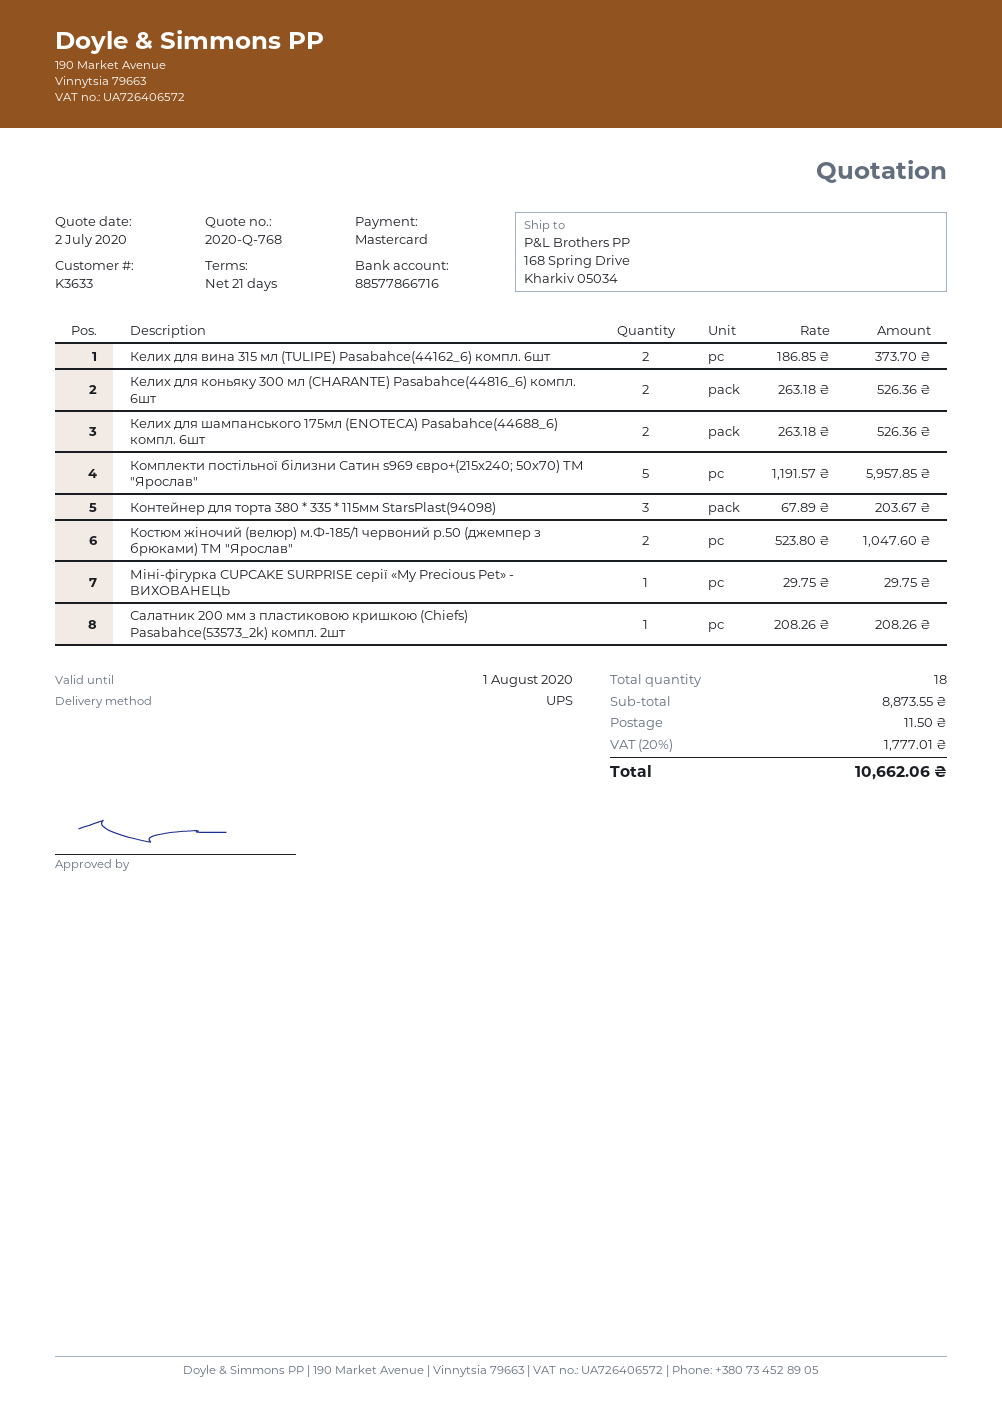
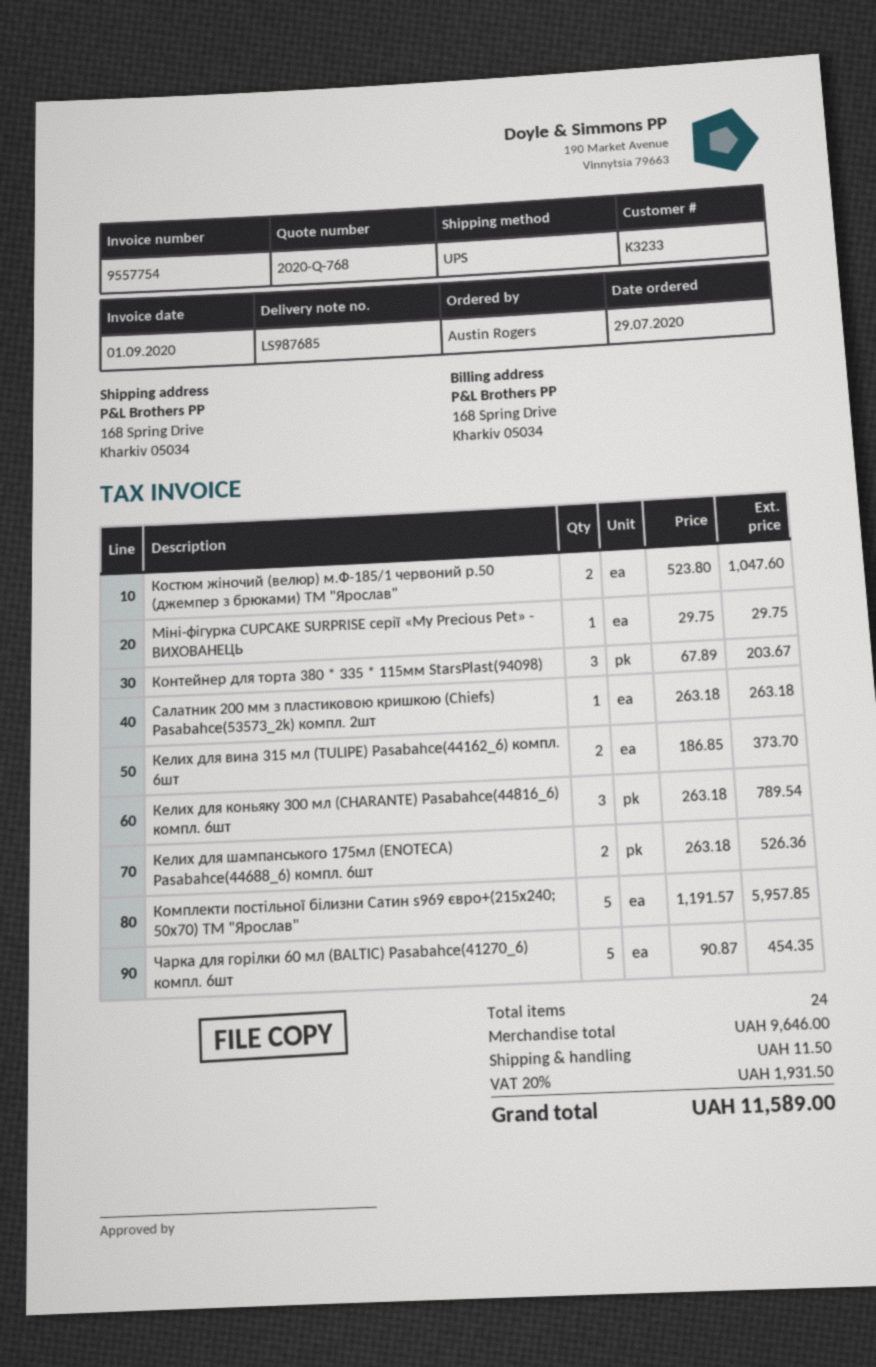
customer number: K3633 -> K3233
Келих для коньяку 300 мл (CHARANTE) Pasabahce(44816_6) компл. 6шт: 2 x 263.18 = 526.36 -> 3 x 263.18 = 789.54
Салатник 200 мм з пластиковою кришкою (Chiefs) Pasabahce(53573_2k) компл. 2шт: 1 x 208.26 = 208.26 -> 1 x 263.18 = 263.18
Чарка для горілки 60 мл (BALTIC) Pasabahce(41270_6) компл. 6шт: none -> 5 x 90.87 = 454.35
total quantity: 18 -> 24
subtotal: 8873.55 -> 9646.00
tax: 20% = 1777.01 -> 20% = 1931.50
total: 10662.06 -> 11589.00

